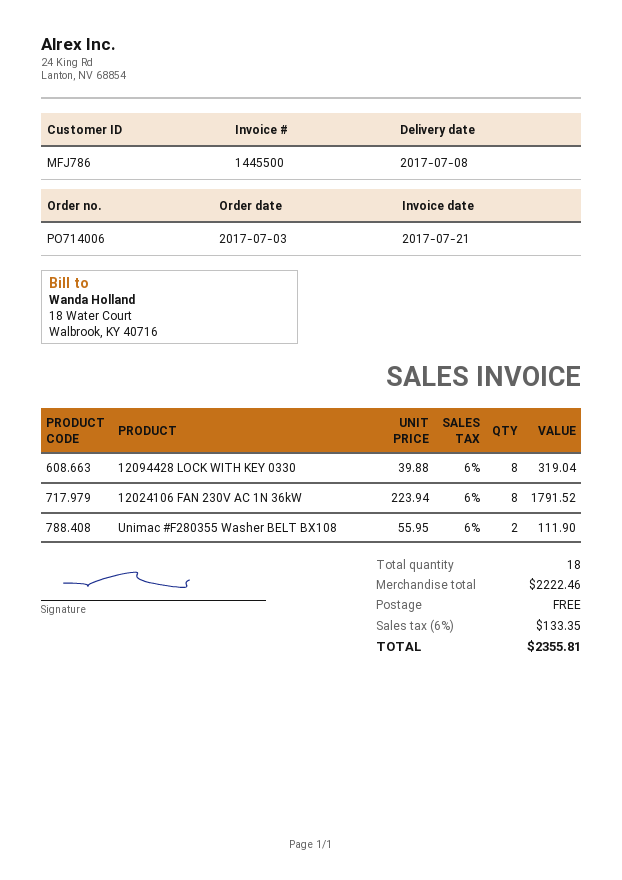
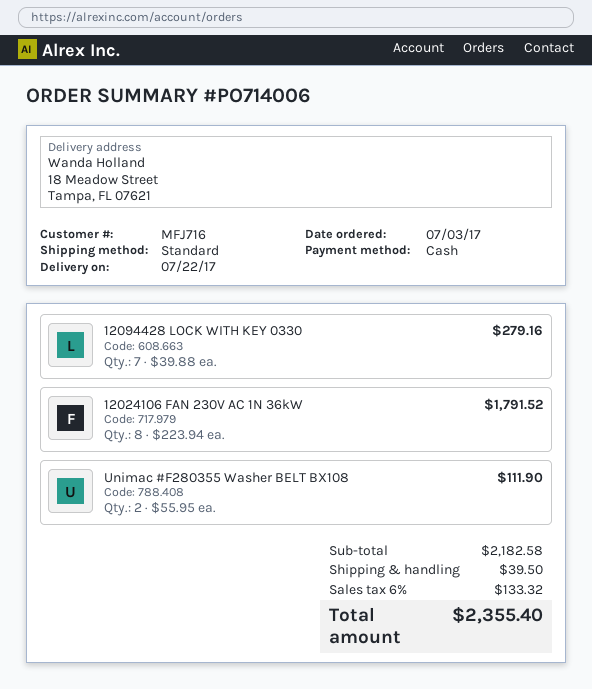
delivery date: 2017-07-08 -> 2017-07-22
customer number: MFJ786 -> MFJ716
12094428 LOCK WITH KEY 0330: 8 x 39.88 = 319.04 -> 7 x 39.88 = 279.16
subtotal: 2222.46 -> 2182.58
shipping: 0.00 -> 39.50
tax: 6% = 133.35 -> 6% = 133.32
total: 2355.81 -> 2355.40

